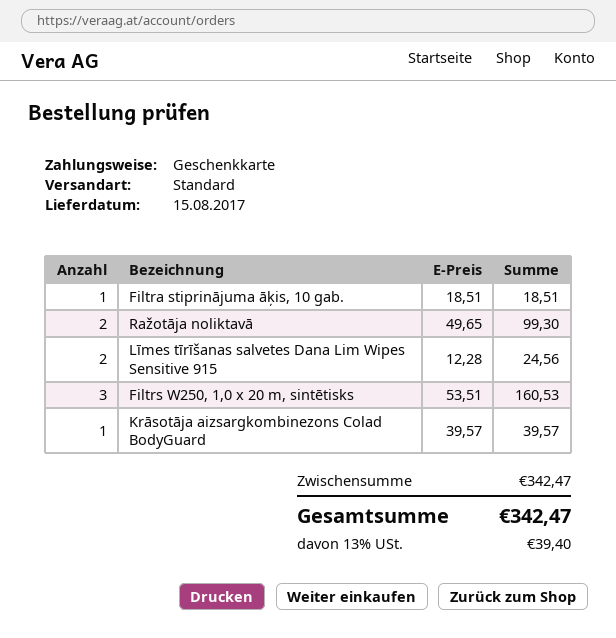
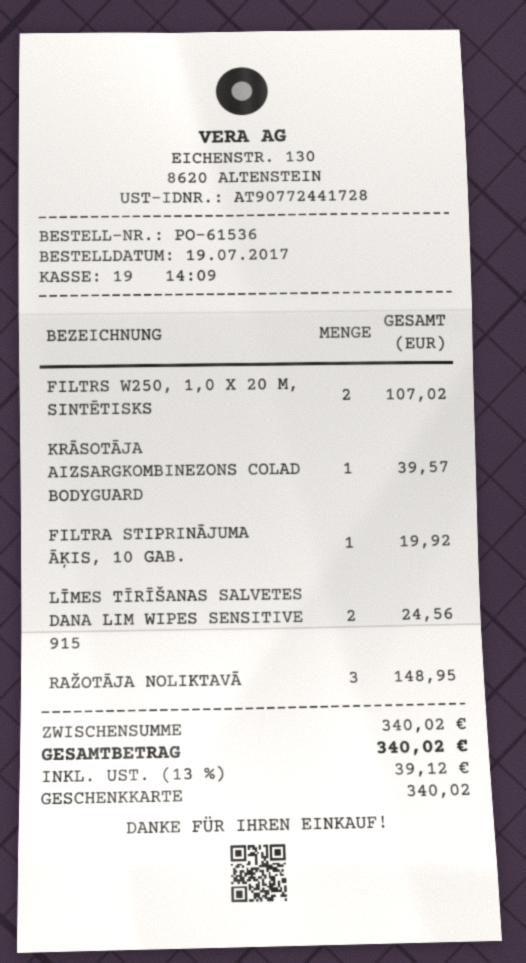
Filtra stiprinājuma āķis, 10 gab.: 1 for 18.51 -> 1 for 19.92
Ražotāja noliktavā: 2 for 99.30 -> 3 for 148.95
Filtrs W250, 1,0 x 20 m, sintētisks: 3 for 160.53 -> 2 for 107.02
subtotal: 342.47 -> 340.02
tax: 13% = 39.40 -> 13% = 39.12
total: 342.47 -> 340.02

